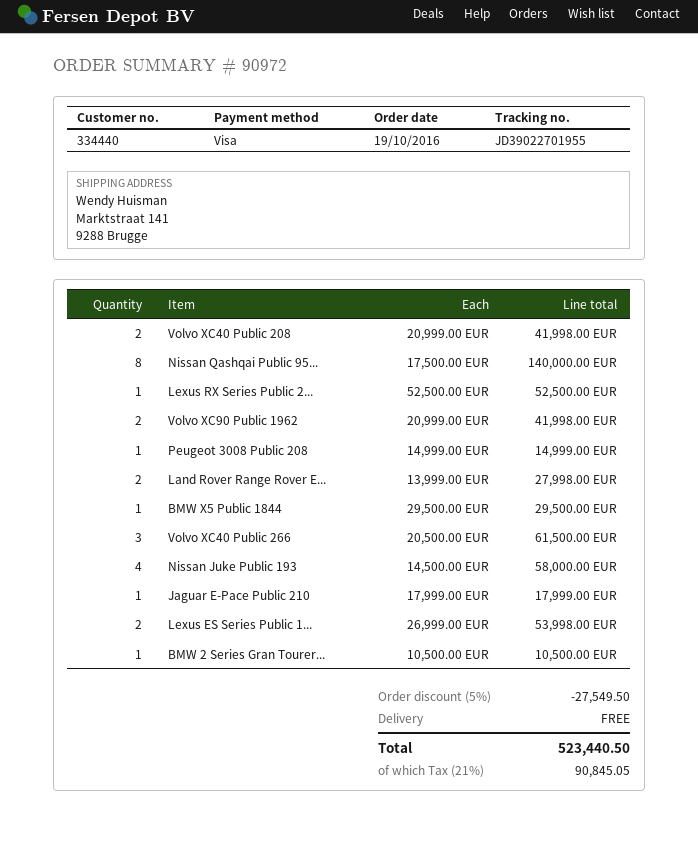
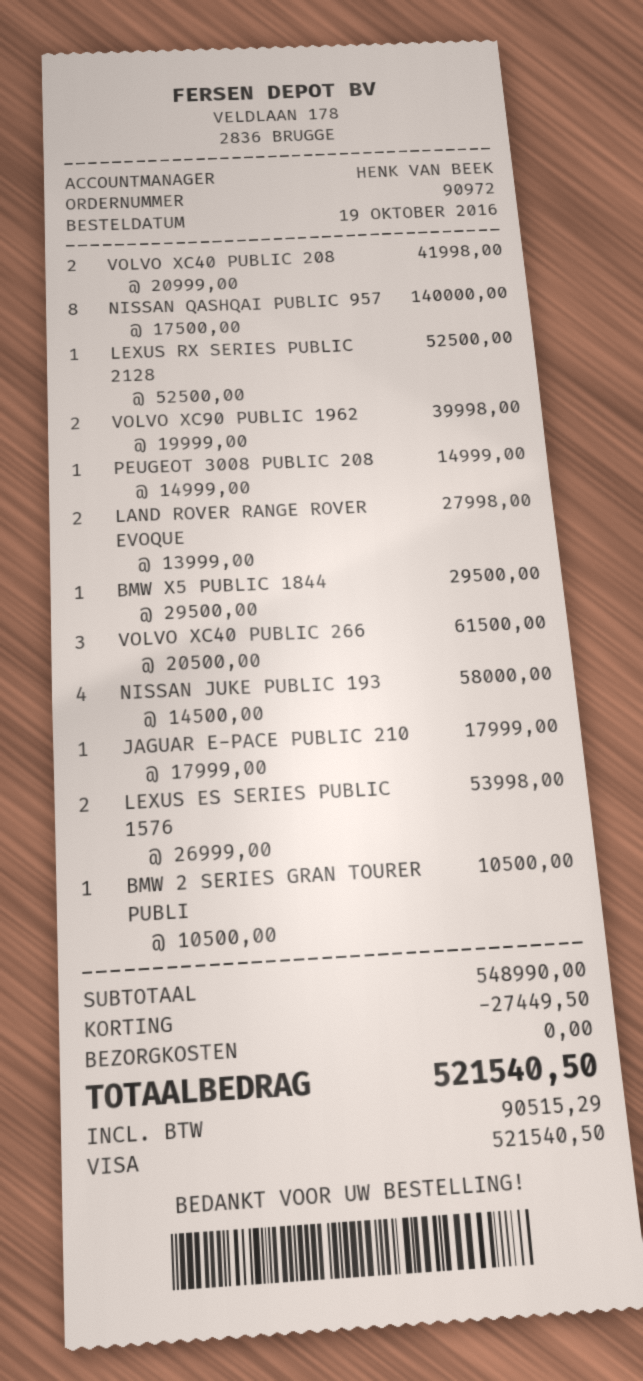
Volvo XC90 Public 1962: 2 x 20999.00 = 41998.00 -> 2 x 19999.00 = 39998.00
discount: 27549.50 -> 27449.50
tax: 90845.05 -> 90515.29
total: 523440.50 -> 521540.50

